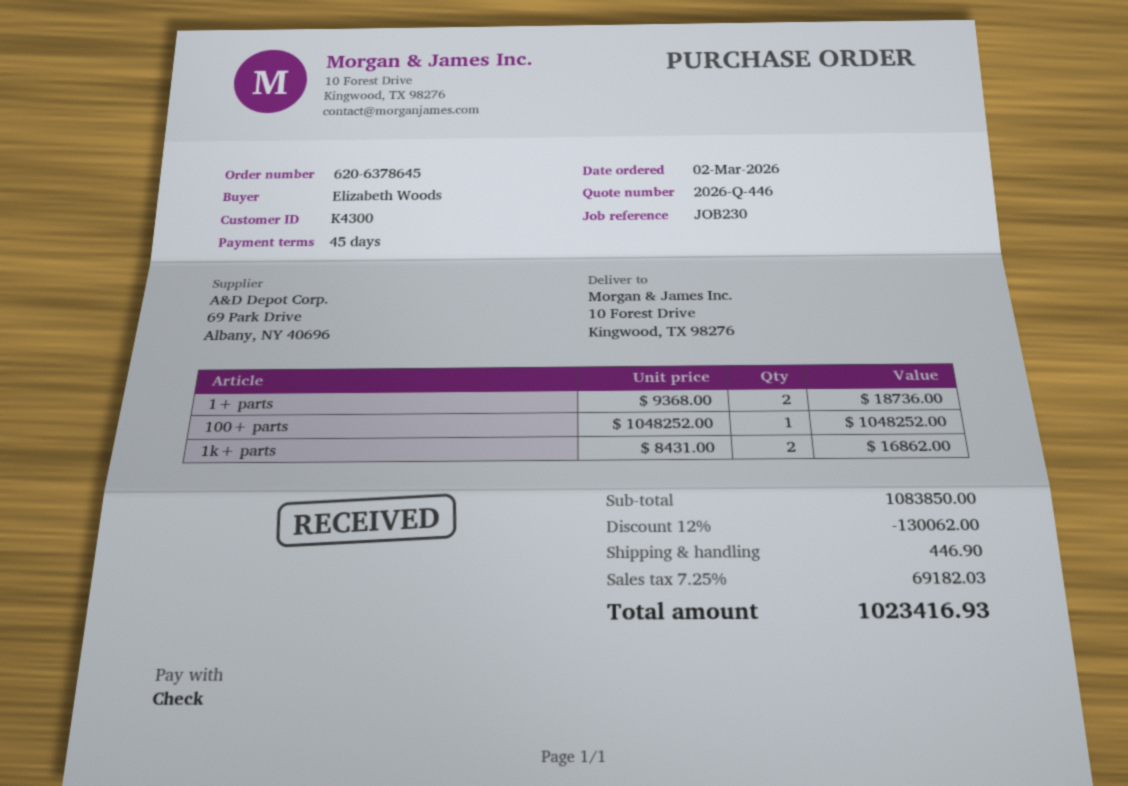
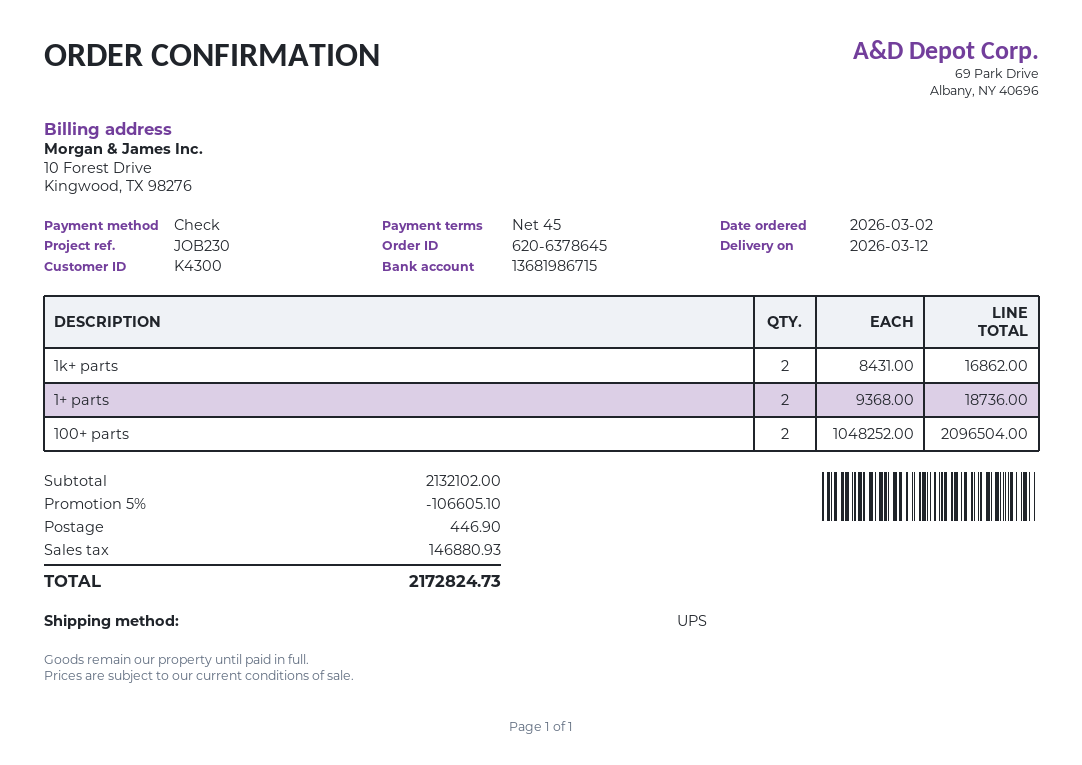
100+ parts: 1 x 1048252.00 = 1048252.00 -> 2 x 1048252.00 = 2096504.00
subtotal: 1083850.00 -> 2132102.00
discount: 12% = 130062.00 -> 5% = 106605.10
tax: 69182.03 -> 146880.93
total: 1023416.93 -> 2172824.73

